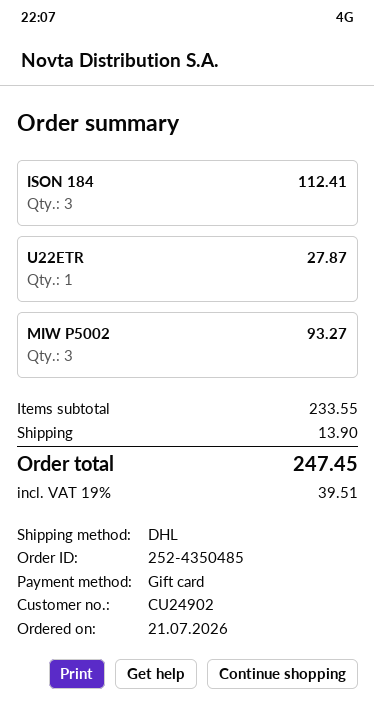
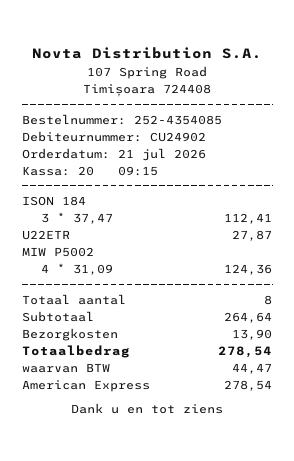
order number: 252-4350485 -> 252-4354085
payment method: gift card -> American Express
MIW P5002: 3 for 93.27 -> 4 for 124.36
subtotal: 233.55 -> 264.64
tax: 39.51 -> 44.47
total: 247.45 -> 278.54

